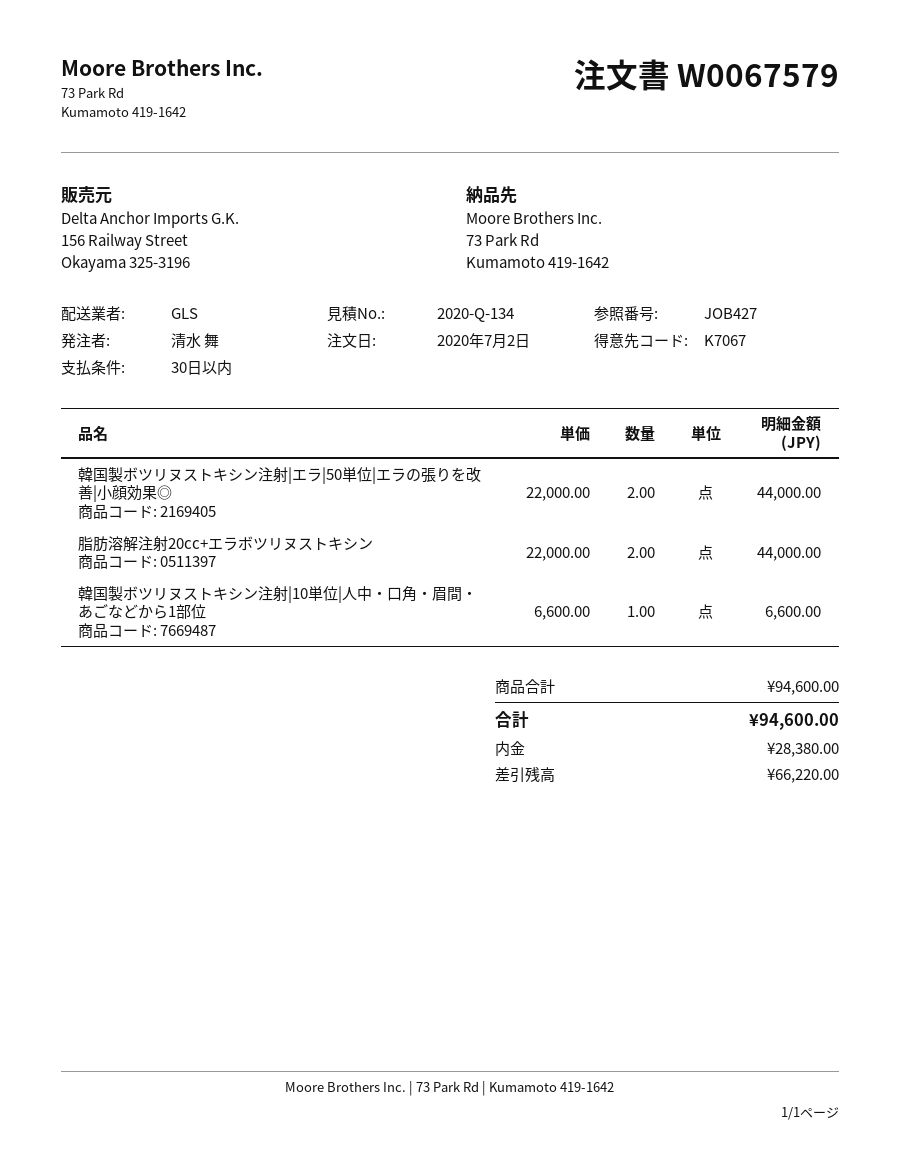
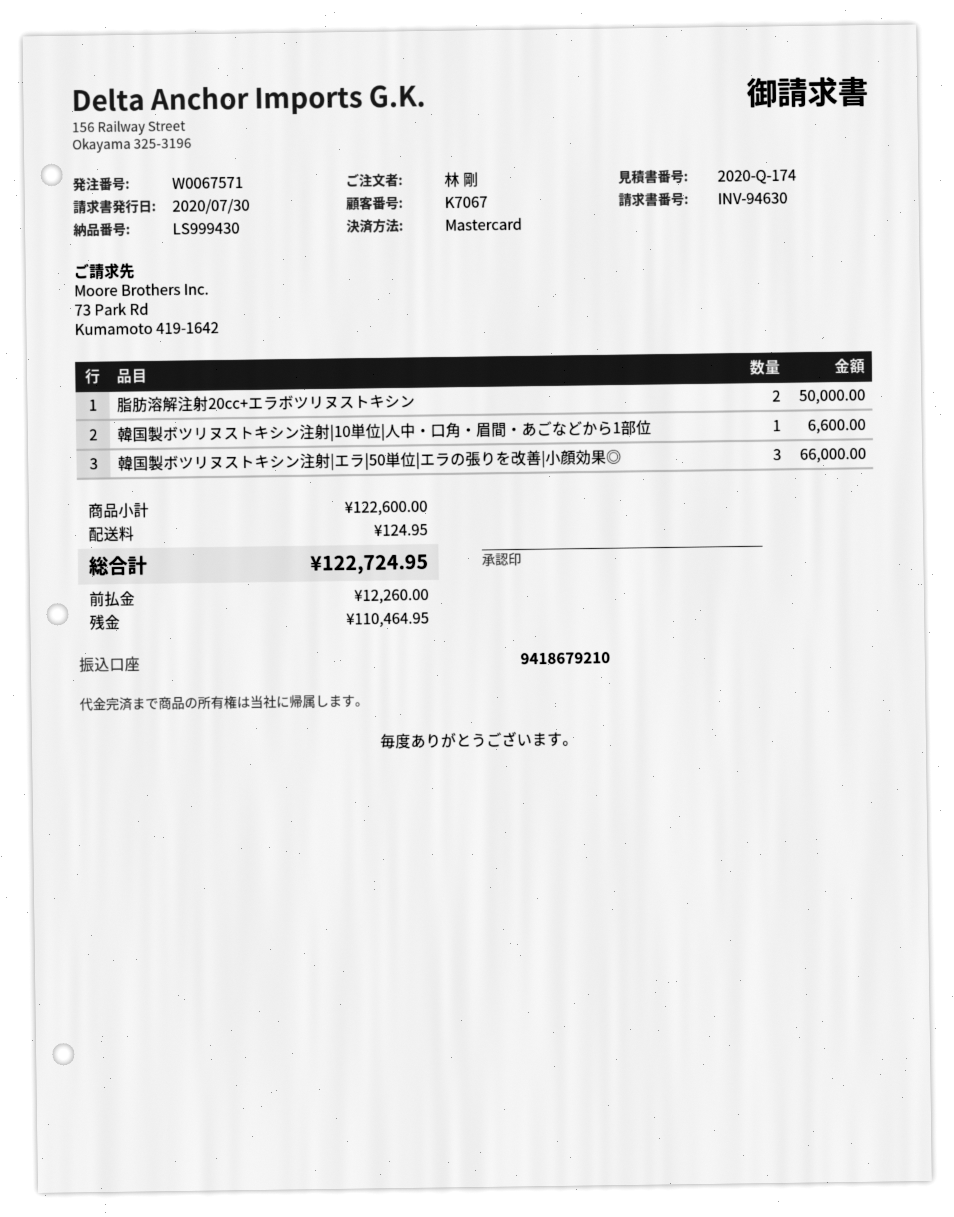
quote number: 2020-Q-134 -> 2020-Q-174
order number: W0067579 -> W0067571
ordered by: 清水 舞 -> 林 剛
韓国製ボツリヌストキシン注射|エラ|50単位|エラの張りを改善|小顔効果◎: 2 for 44000.00 -> 3 for 66000.00
脂肪溶解注射20cc+エラボツリヌストキシン: 2 for 44000.00 -> 2 for 50000.00
subtotal: 94600.00 -> 122600.00
shipping: none -> 124.95
total: 94600.00 -> 122724.95
deposit: 28380.00 -> 12260.00
balance: 66220.00 -> 110464.95

